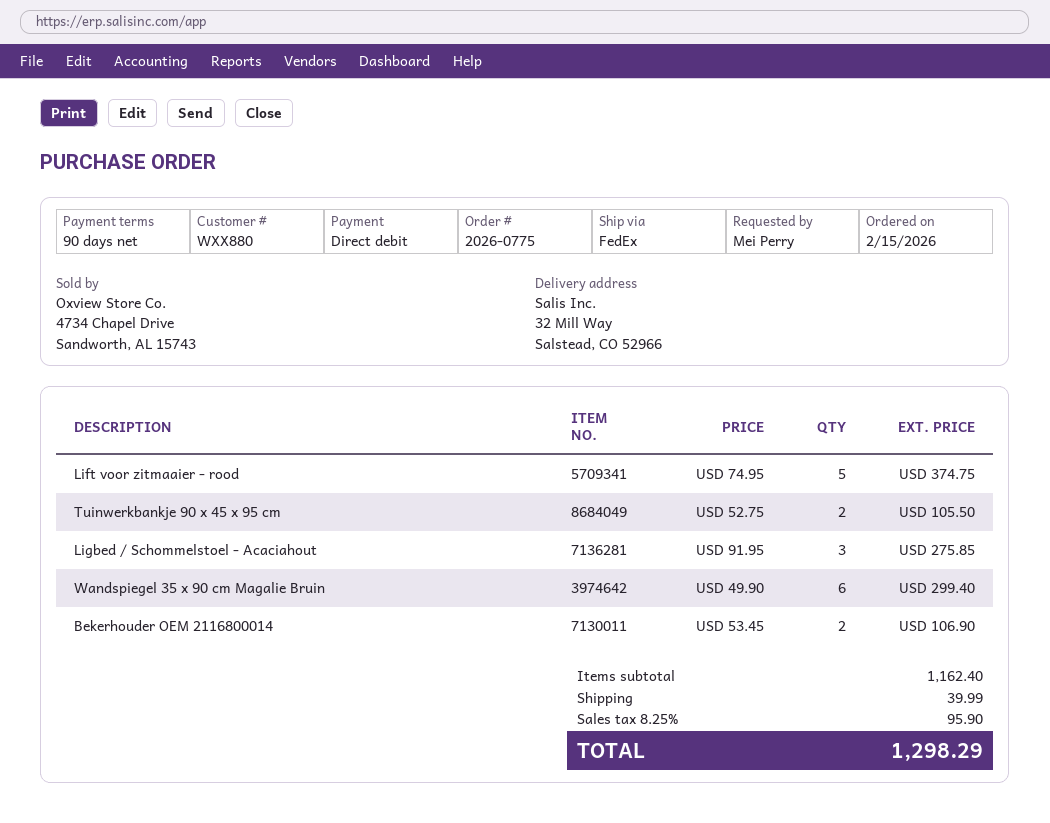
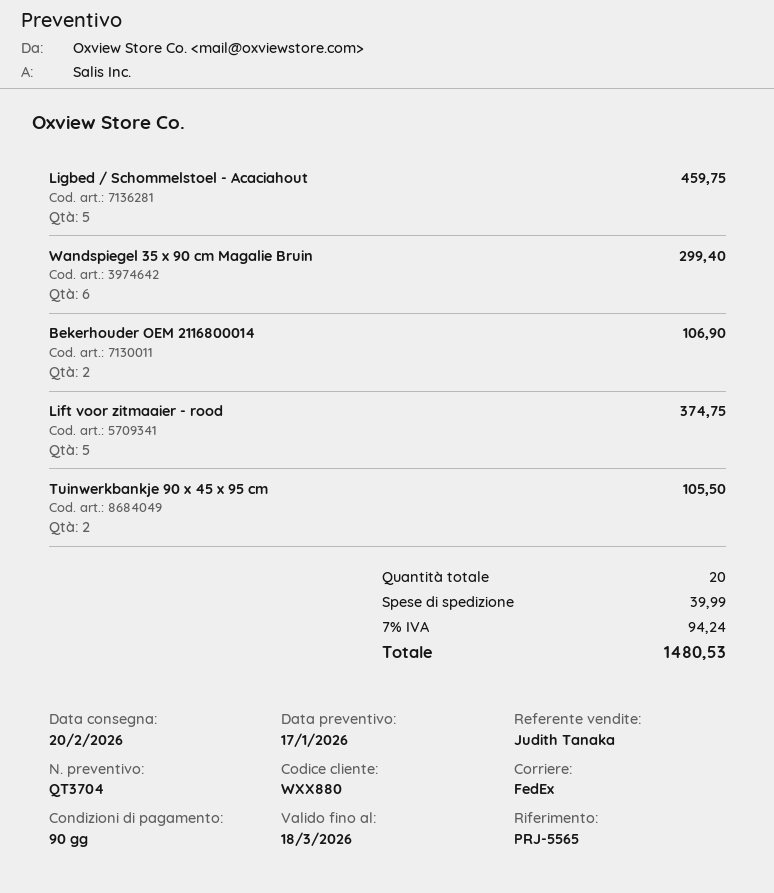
Ligbed / Schommelstoel - Acaciahout: 3 for 275.85 -> 5 for 459.75
tax: 8.25% = 95.90 -> 7% = 94.24
total: 1298.29 -> 1480.53

